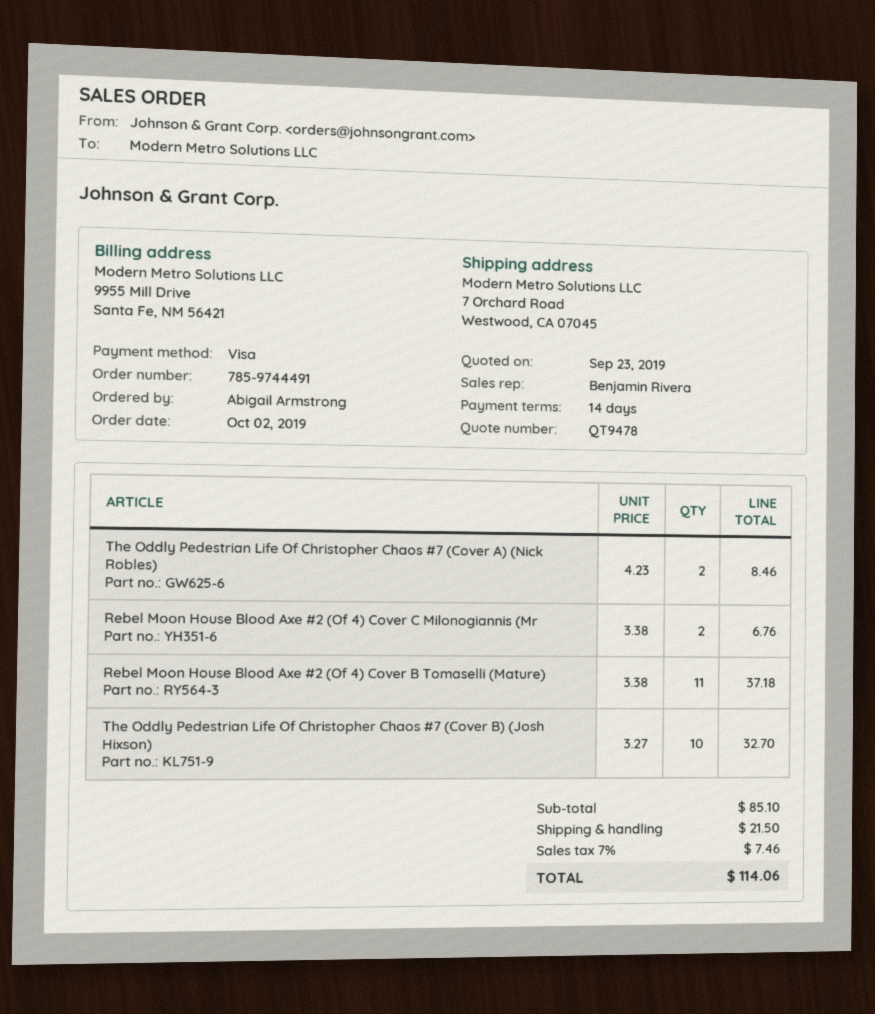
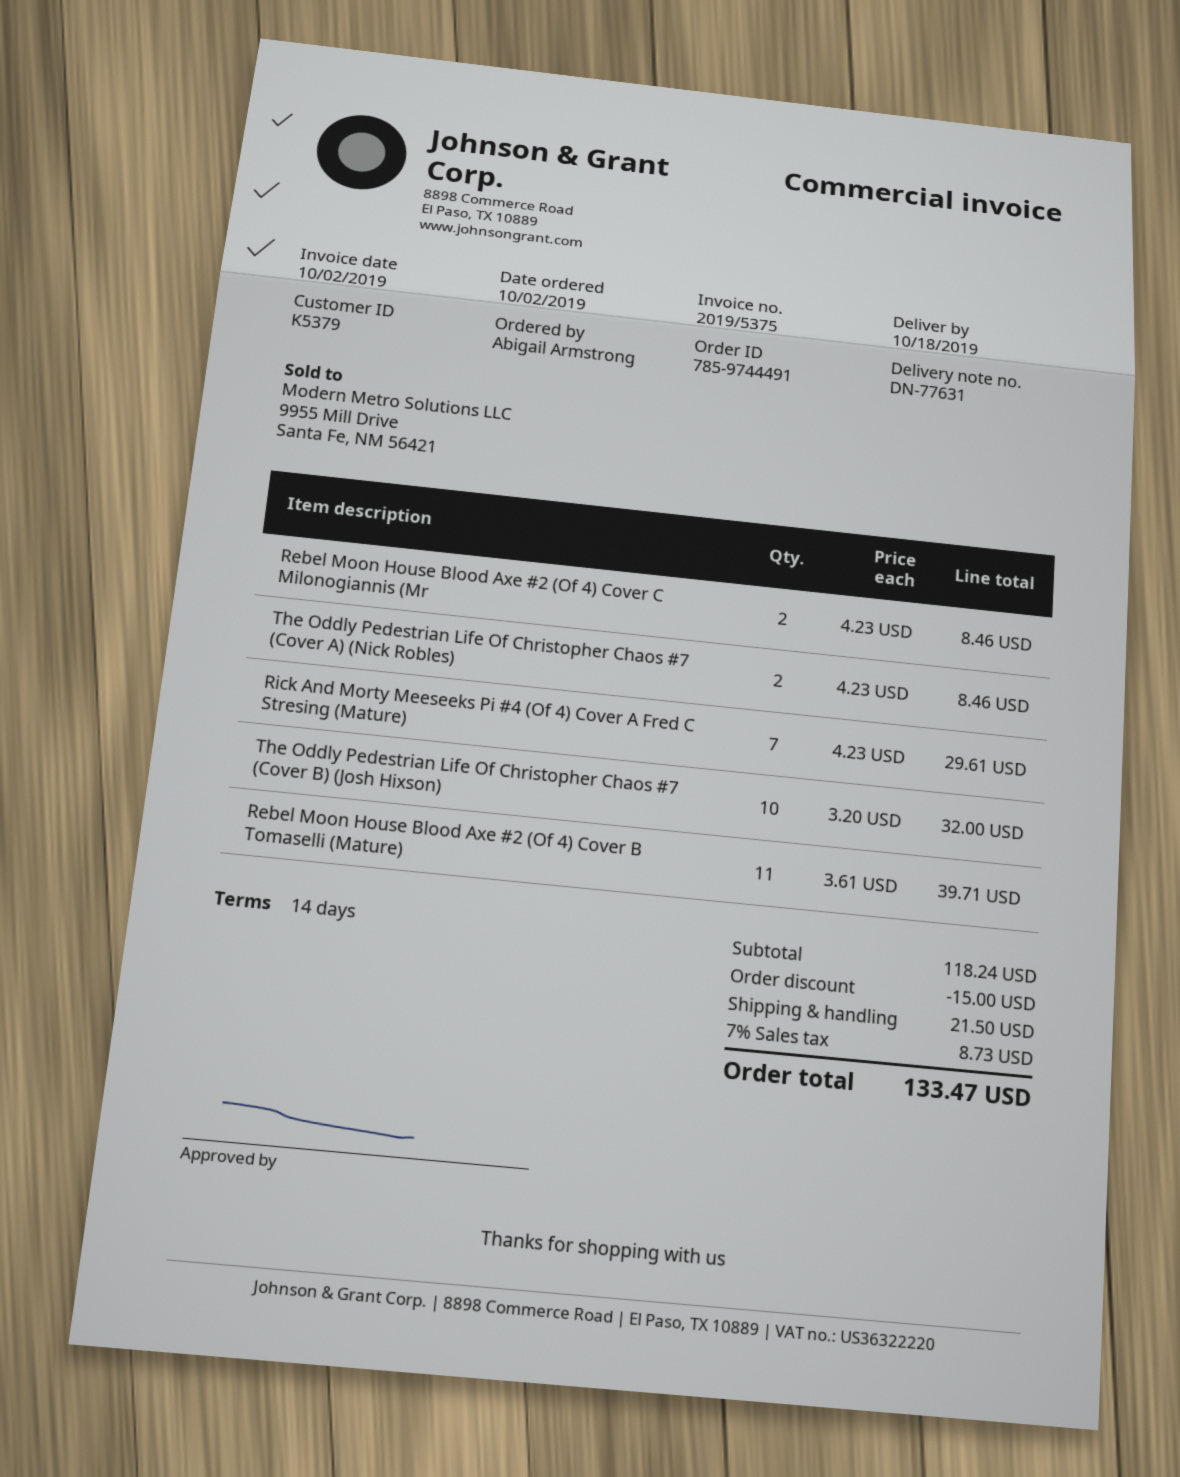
Rebel Moon House Blood Axe #2 (Of 4) Cover C Milonogiannis (Mr: 2 x 3.38 = 6.76 -> 2 x 4.23 = 8.46
Rebel Moon House Blood Axe #2 (Of 4) Cover B Tomaselli (Mature): 11 x 3.38 = 37.18 -> 11 x 3.61 = 39.71
The Oddly Pedestrian Life Of Christopher Chaos #7 (Cover B) (Josh Hixson): 10 x 3.27 = 32.70 -> 10 x 3.20 = 32.00
Rick And Morty Meeseeks Pi #4 (Of 4) Cover A Fred C Stresing (Mature): none -> 7 x 4.23 = 29.61
subtotal: 85.10 -> 118.24
discount: none -> 15.00
tax: 7% = 7.46 -> 7% = 8.73
total: 114.06 -> 133.47

